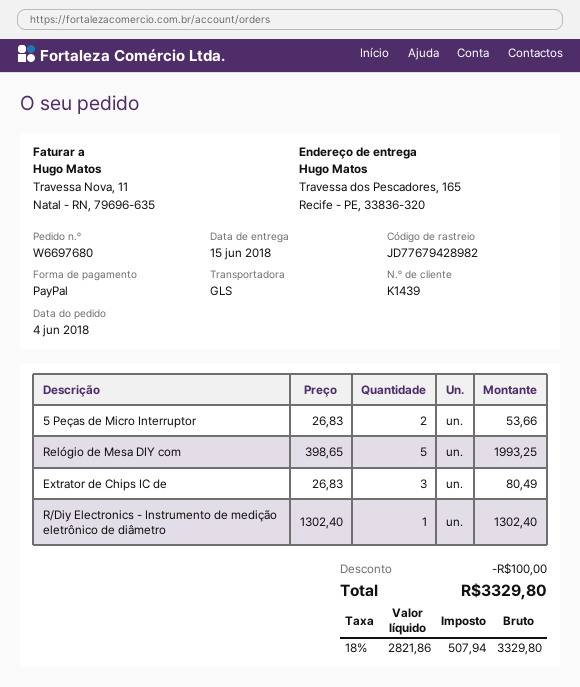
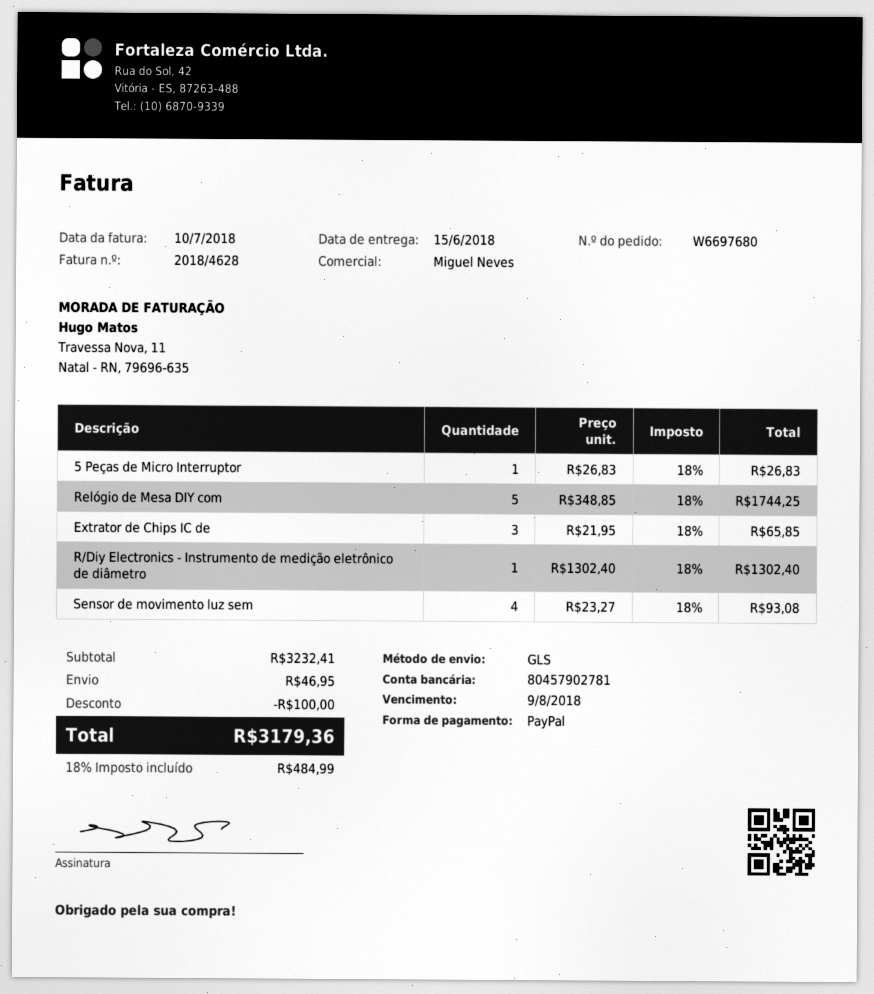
5 Peças de Micro Interruptor: 2 x 26.83 = 53.66 -> 1 x 26.83 = 26.83
Relógio de Mesa DIY com: 5 x 398.65 = 1993.25 -> 5 x 348.85 = 1744.25
Extrator de Chips IC de: 3 x 26.83 = 80.49 -> 3 x 21.95 = 65.85
Sensor de movimento luz sem: none -> 4 x 23.27 = 93.08
shipping: none -> 46.95
tax: 18% = 507.94 -> 18% = 484.99
total: 3329.80 -> 3179.36

